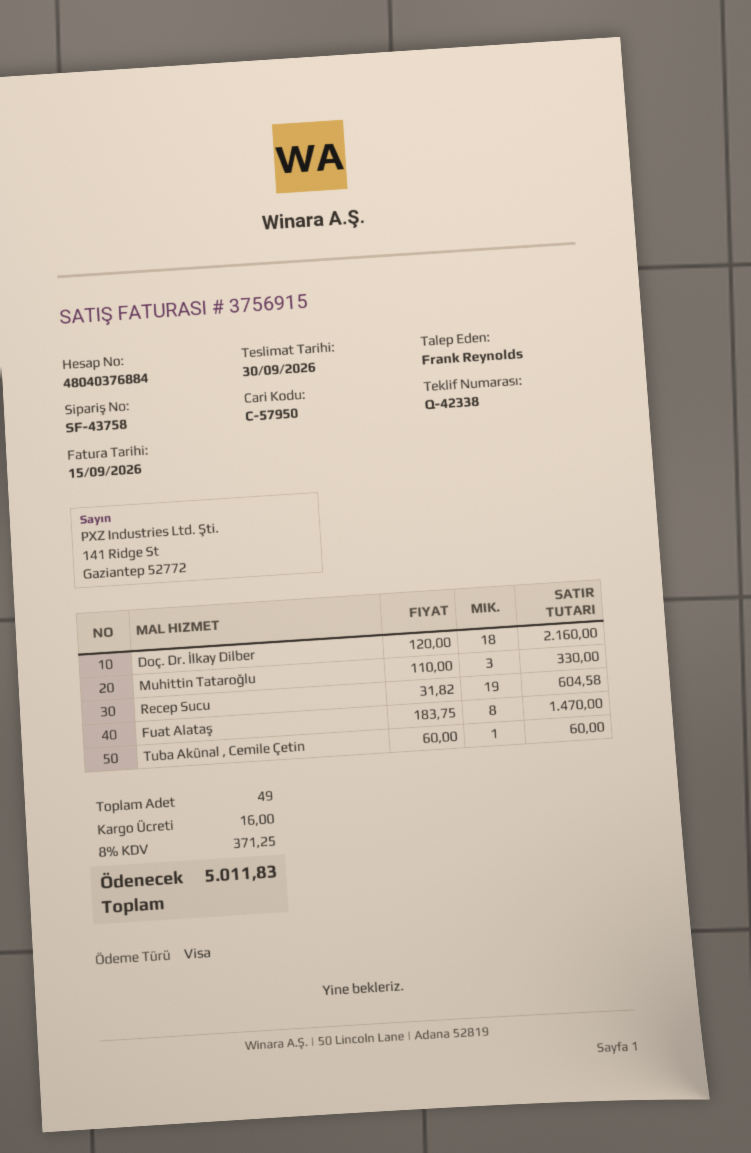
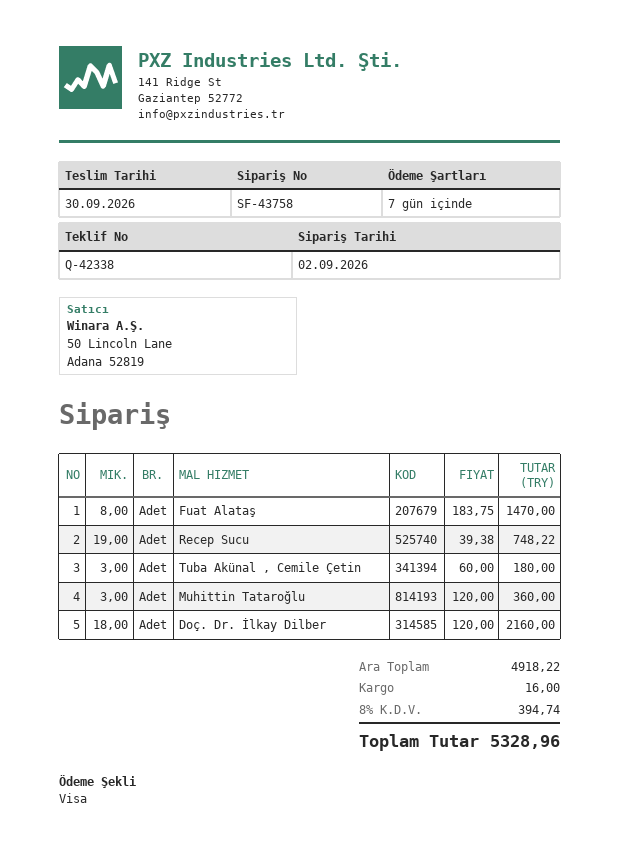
Muhittin Tataroğlu: 3 x 110.00 = 330.00 -> 3 x 120.00 = 360.00
Recep Sucu: 19 x 31.82 = 604.58 -> 19 x 39.38 = 748.22
Tuba Akünal , Cemile Çetin: 1 x 60.00 = 60.00 -> 3 x 60.00 = 180.00
tax: 8% = 371.25 -> 8% = 394.74
total: 5011.83 -> 5328.96

